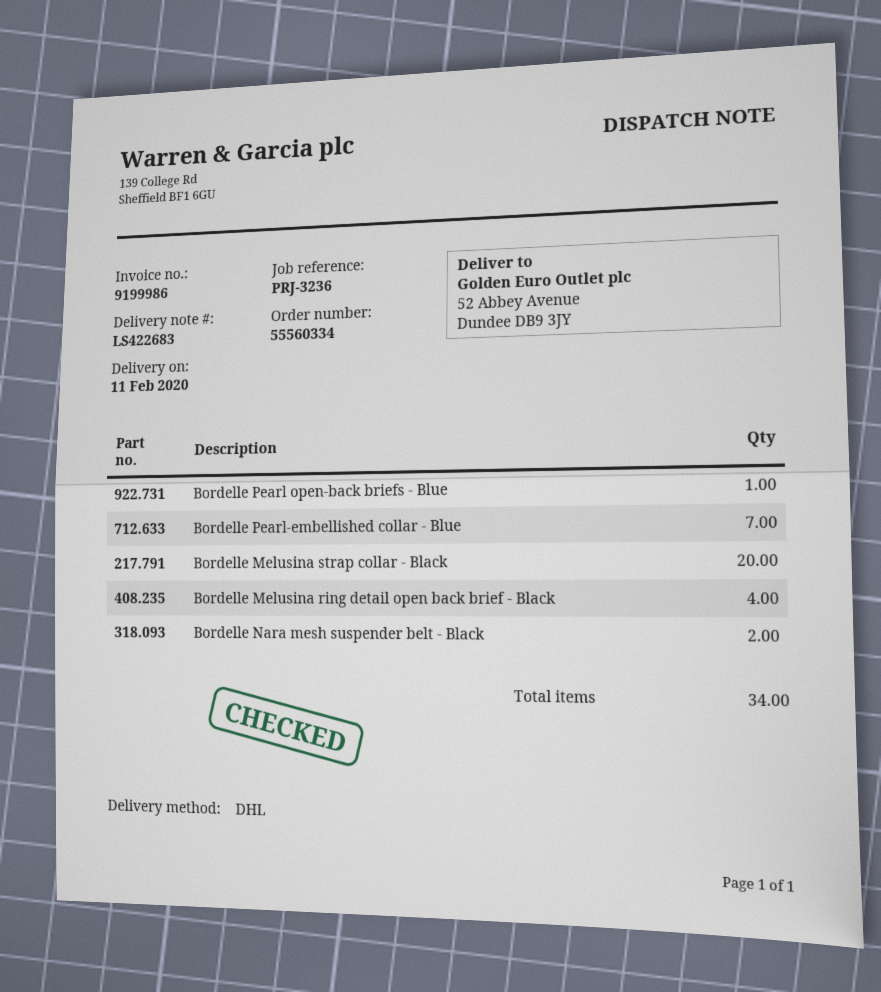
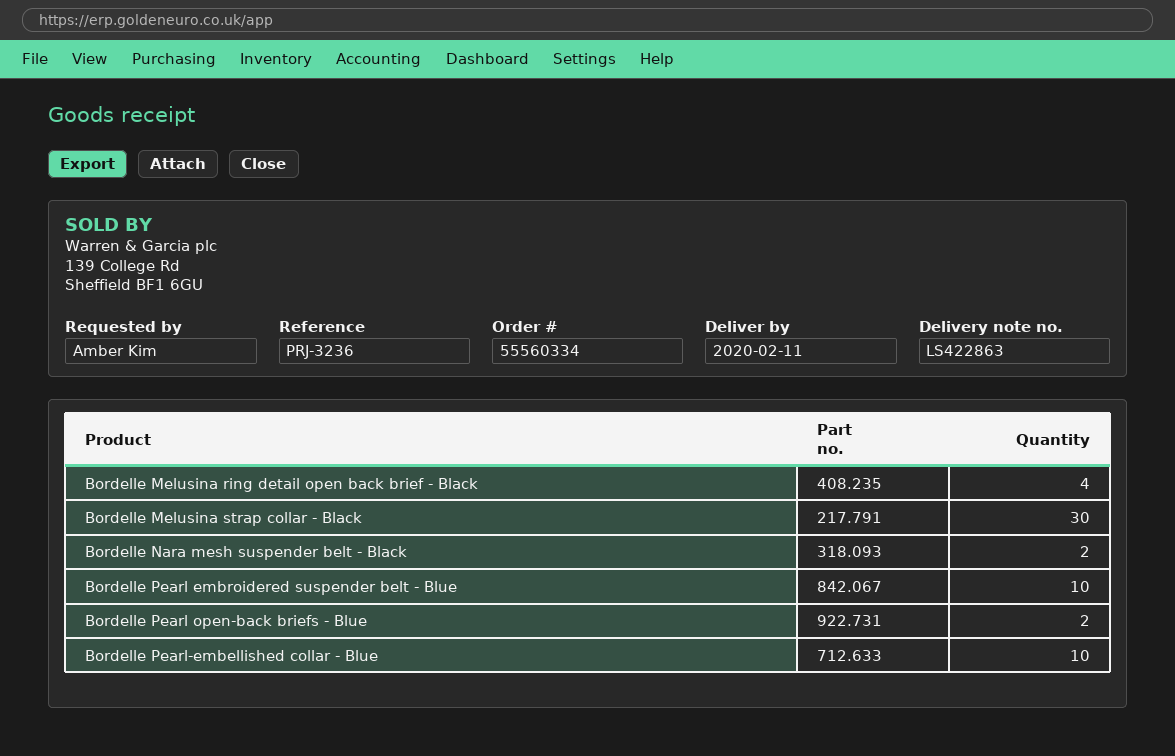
delivery note number: LS422683 -> LS422863
Bordelle Pearl open-back briefs - Blue: 1 -> 2
Bordelle Pearl-embellished collar - Blue: 7 -> 10
Bordelle Melusina strap collar - Black: 20 -> 30
Bordelle Pearl embroidered suspender belt - Blue: none -> 10

